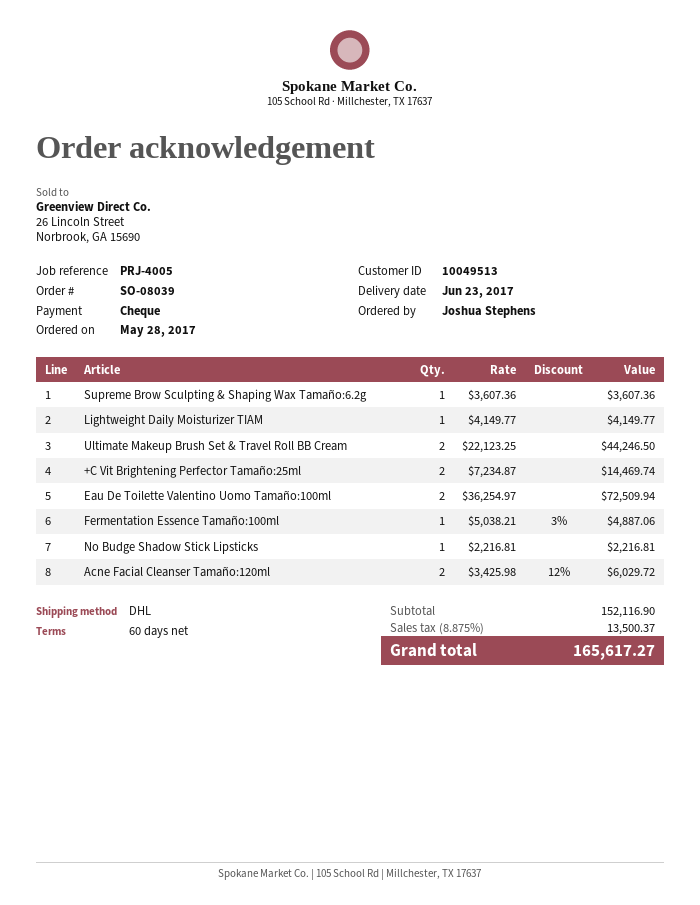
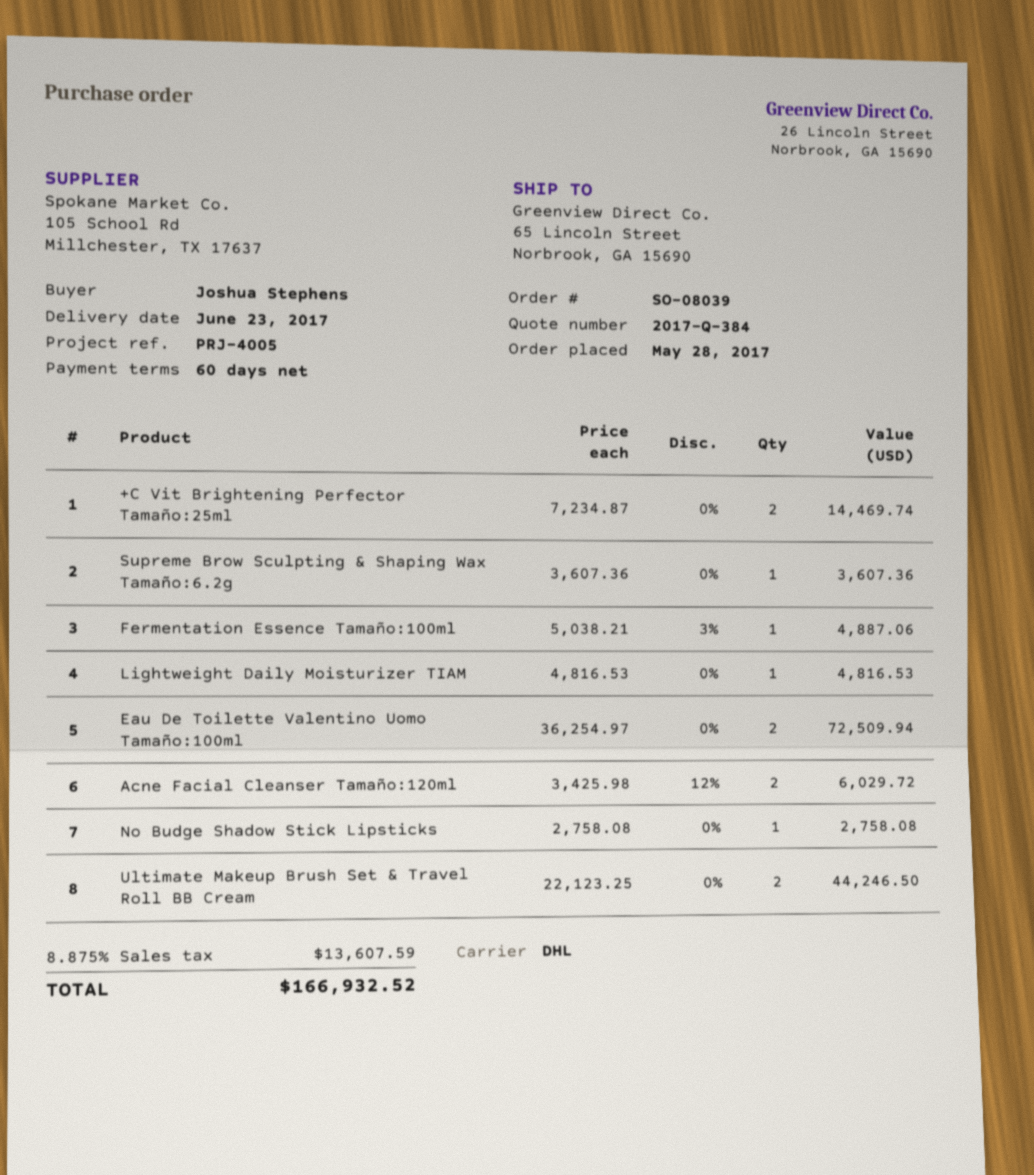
Lightweight Daily Moisturizer TIAM: 1 x 4149.77 = 4149.77 -> 1 x 4816.53 = 4816.53
No Budge Shadow Stick Lipsticks: 1 x 2216.81 = 2216.81 -> 1 x 2758.08 = 2758.08
tax: 8.875% = 13500.37 -> 8.875% = 13607.59
total: 165617.27 -> 166932.52

